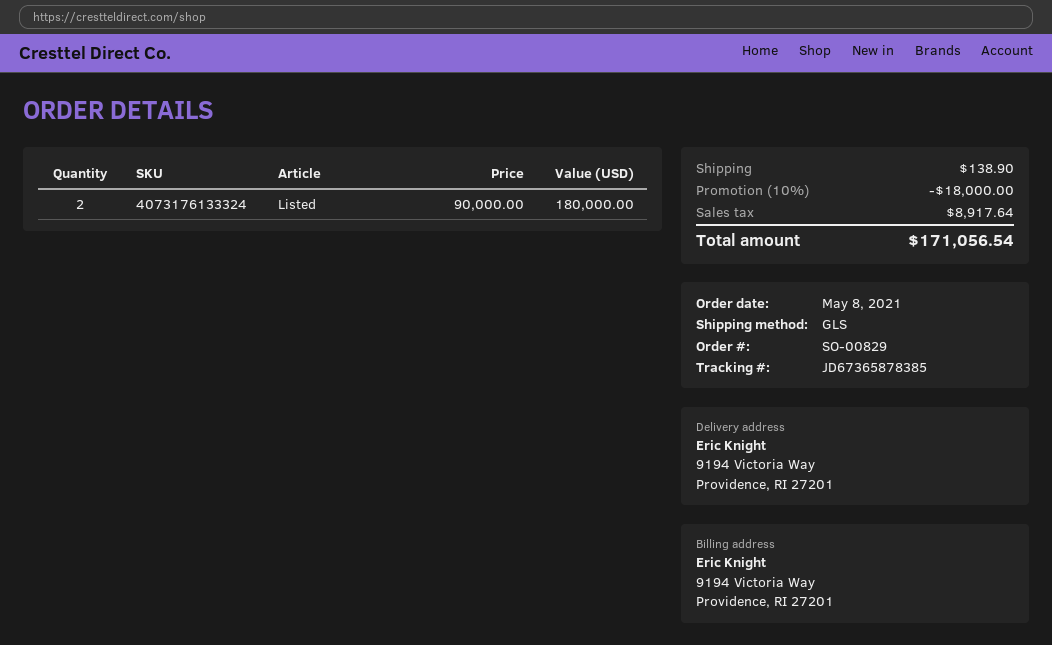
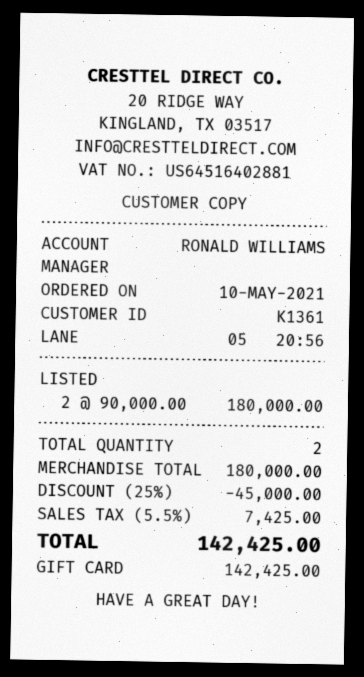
order date: 2021-05-08 -> 2021-05-10
discount: 10% = 18000.00 -> 25% = 45000.00
shipping: 138.90 -> none
tax: 8917.64 -> 7425.00
total: 171056.54 -> 142425.00

